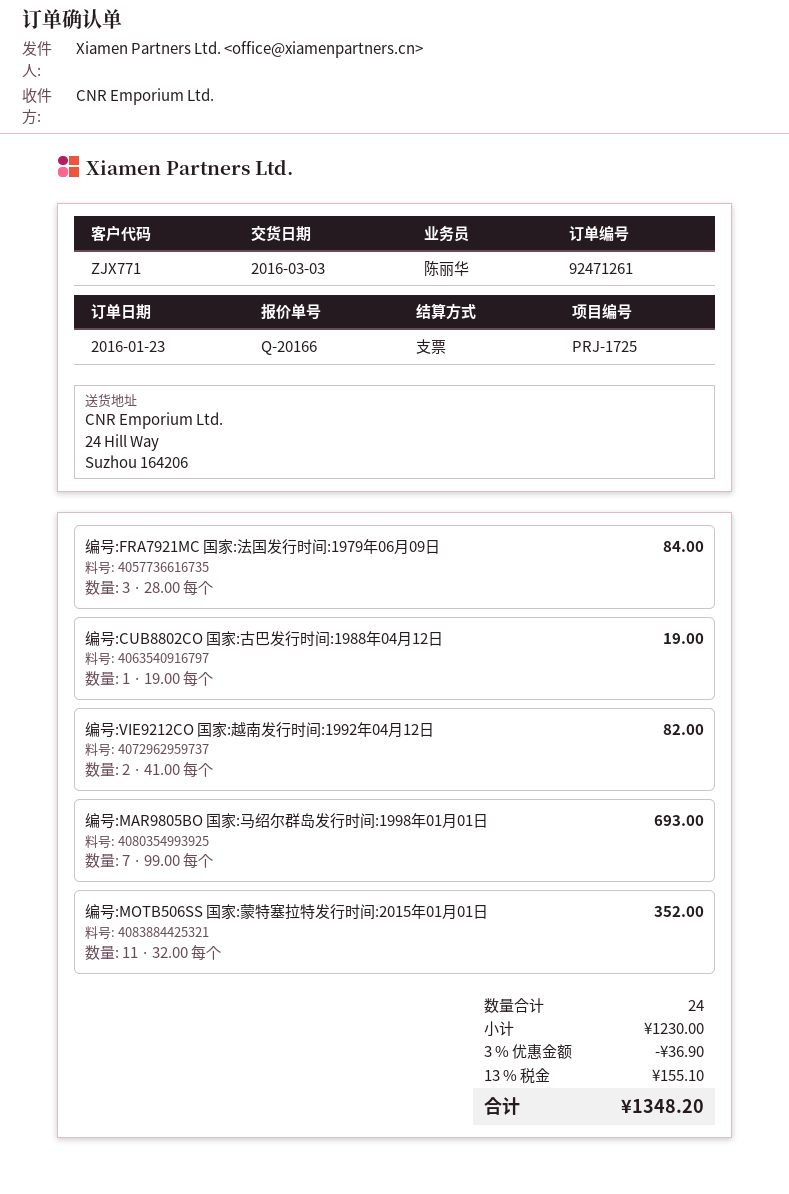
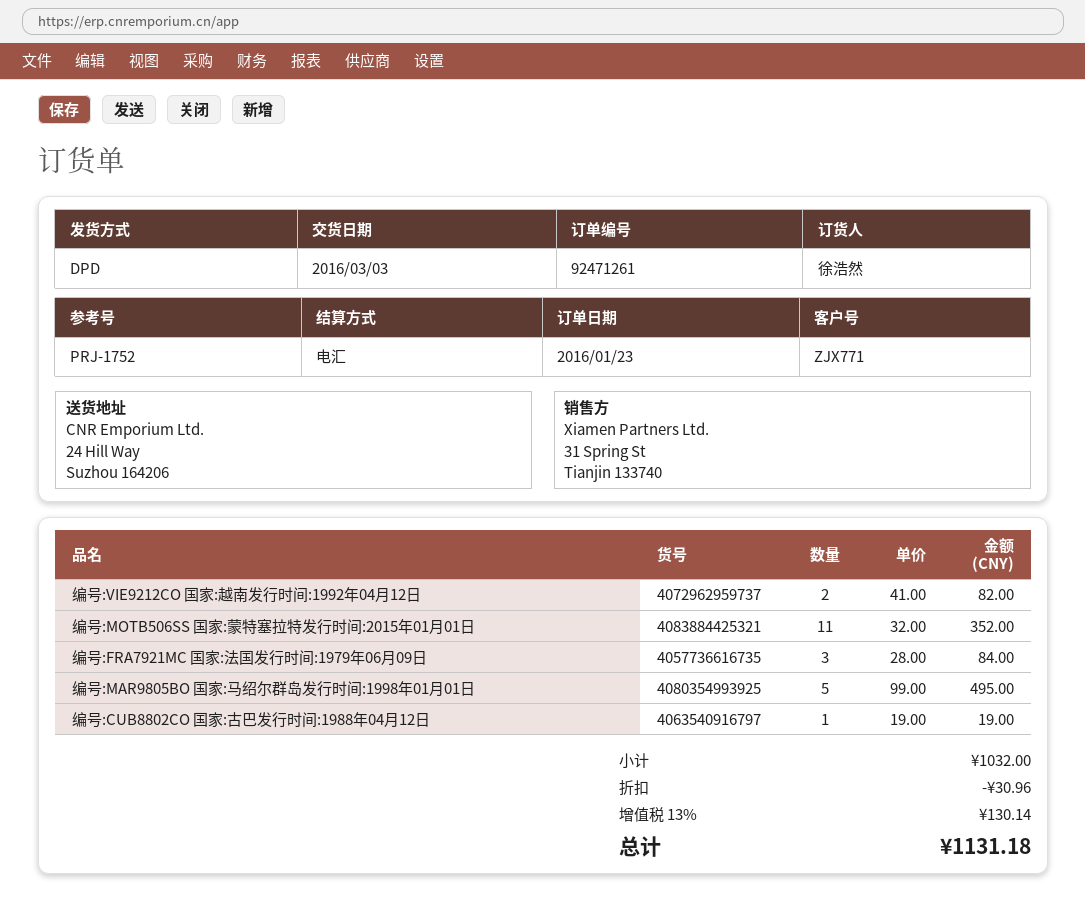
reference: PRJ-1725 -> PRJ-1752
payment method: cheque -> bank transfer
编号:MAR9805BO 国家:马绍尔群岛发行时间:1998年01月01日: 7 x 99.00 = 693.00 -> 5 x 99.00 = 495.00
subtotal: 1230.00 -> 1032.00
discount: 36.90 -> 30.96
tax: 13% = 155.10 -> 13% = 130.14
total: 1348.20 -> 1131.18

